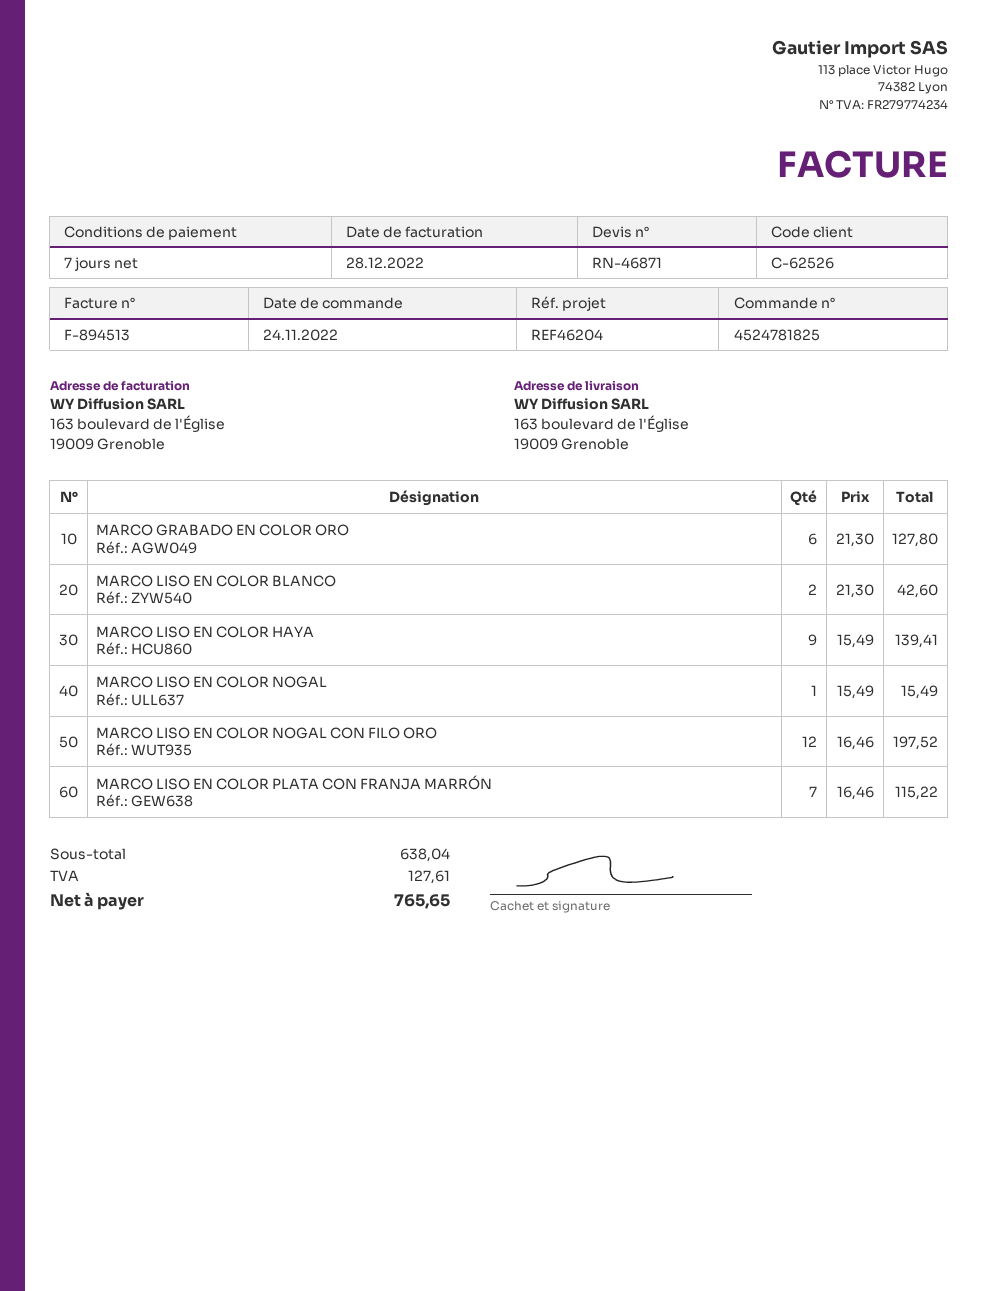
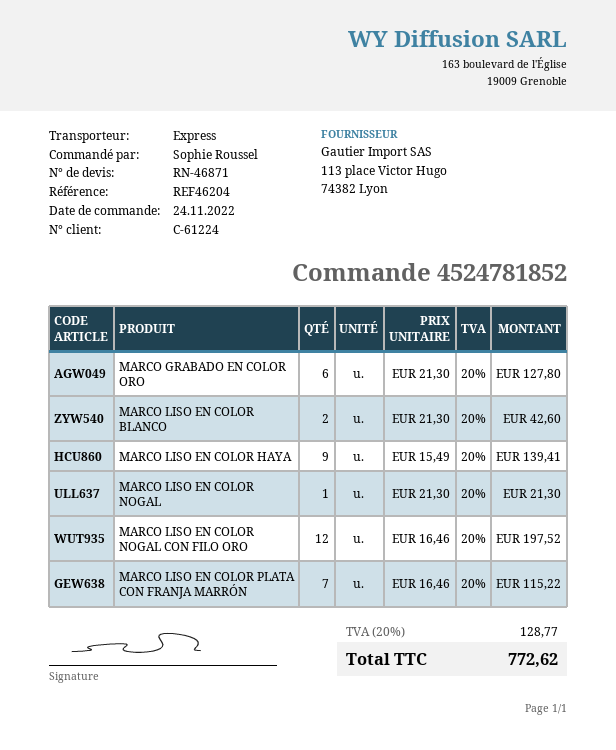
order number: 4524781825 -> 4524781852
customer number: C-62526 -> C-61224
MARCO LISO EN COLOR NOGAL: 1 x 15.49 = 15.49 -> 1 x 21.30 = 21.30
tax: 127.61 -> 128.77
total: 765.65 -> 772.62

